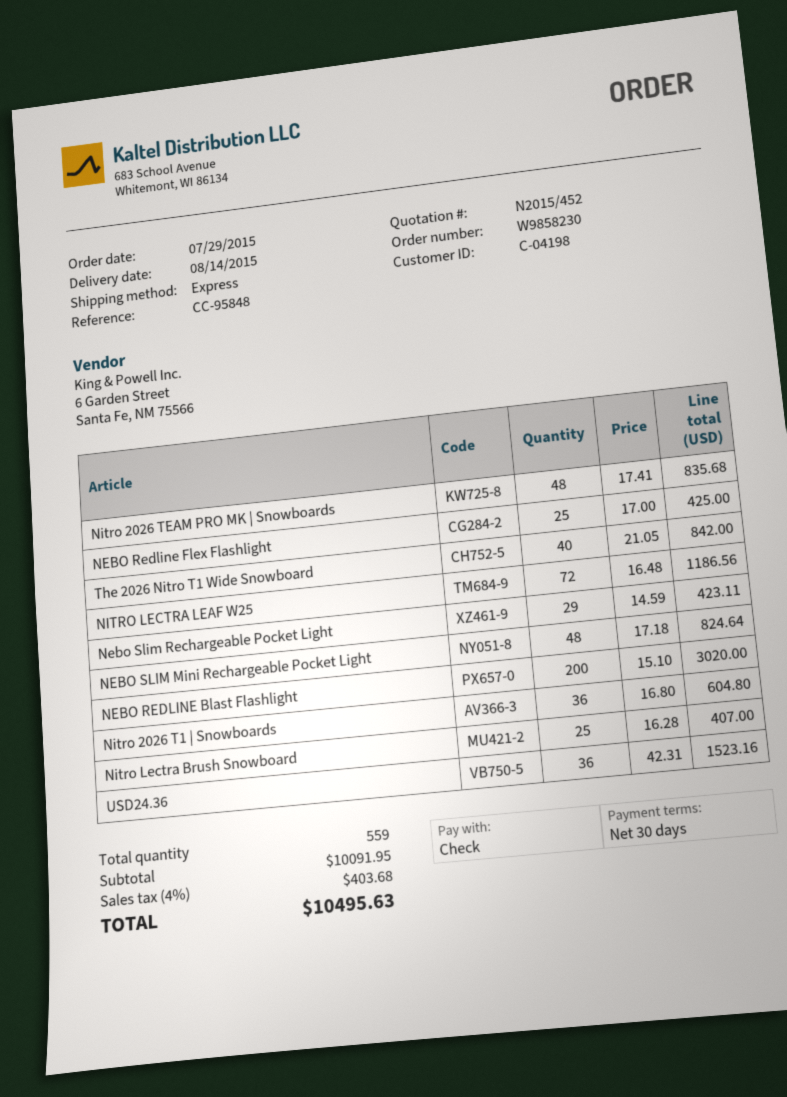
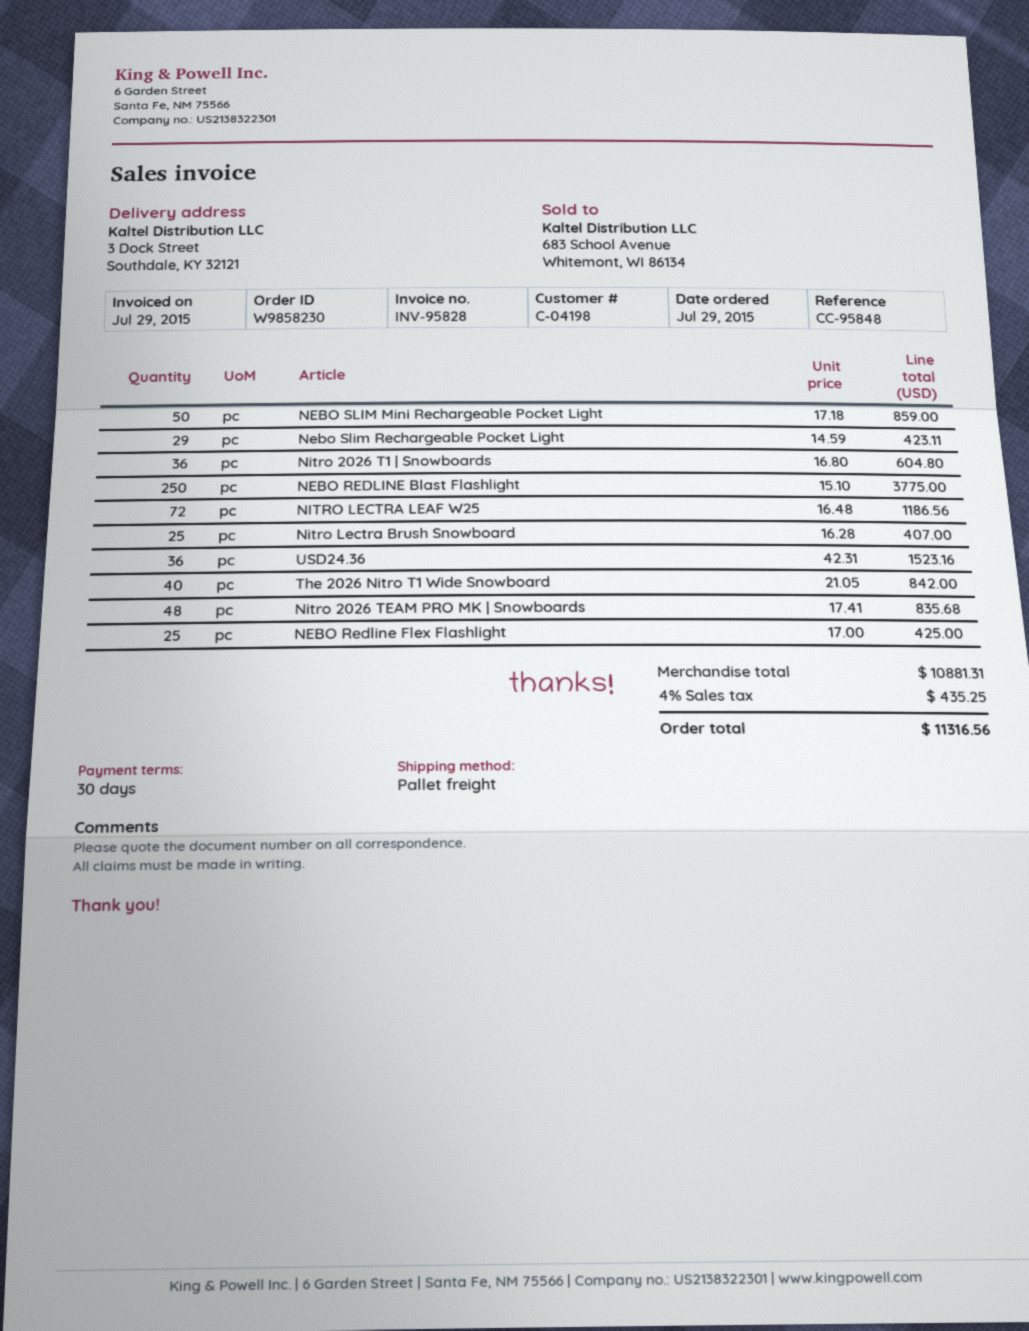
shipping method: express -> pallet freight
NEBO SLIM Mini Rechargeable Pocket Light: 48 x 17.18 = 824.64 -> 50 x 17.18 = 859.00
NEBO REDLINE Blast Flashlight: 200 x 15.10 = 3020.00 -> 250 x 15.10 = 3775.00
subtotal: 10091.95 -> 10881.31
tax: 4% = 403.68 -> 4% = 435.25
total: 10495.63 -> 11316.56

